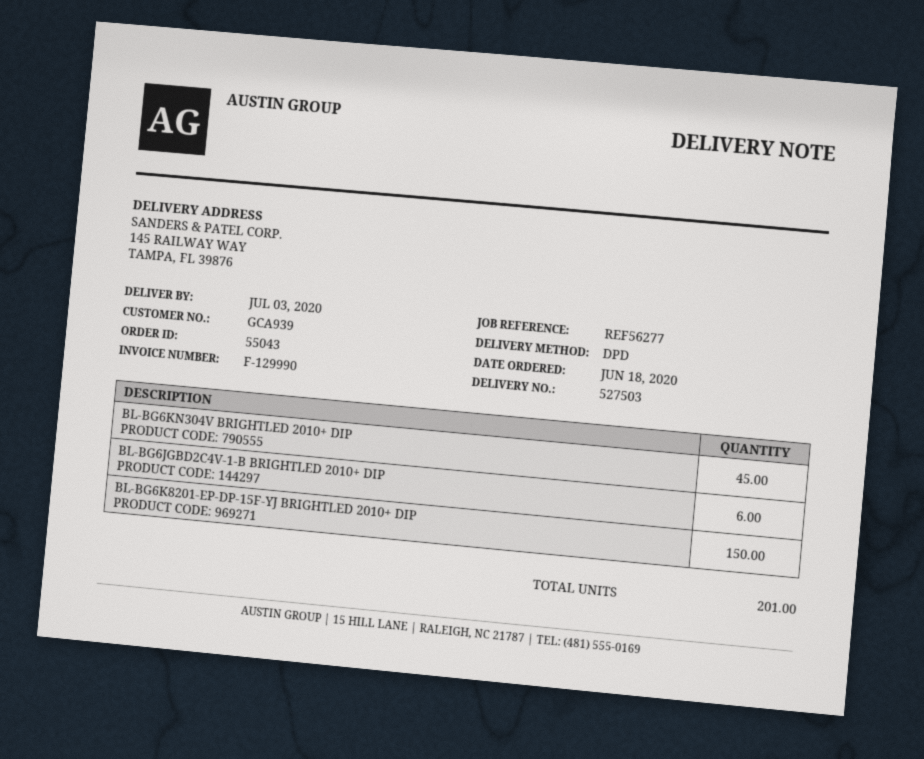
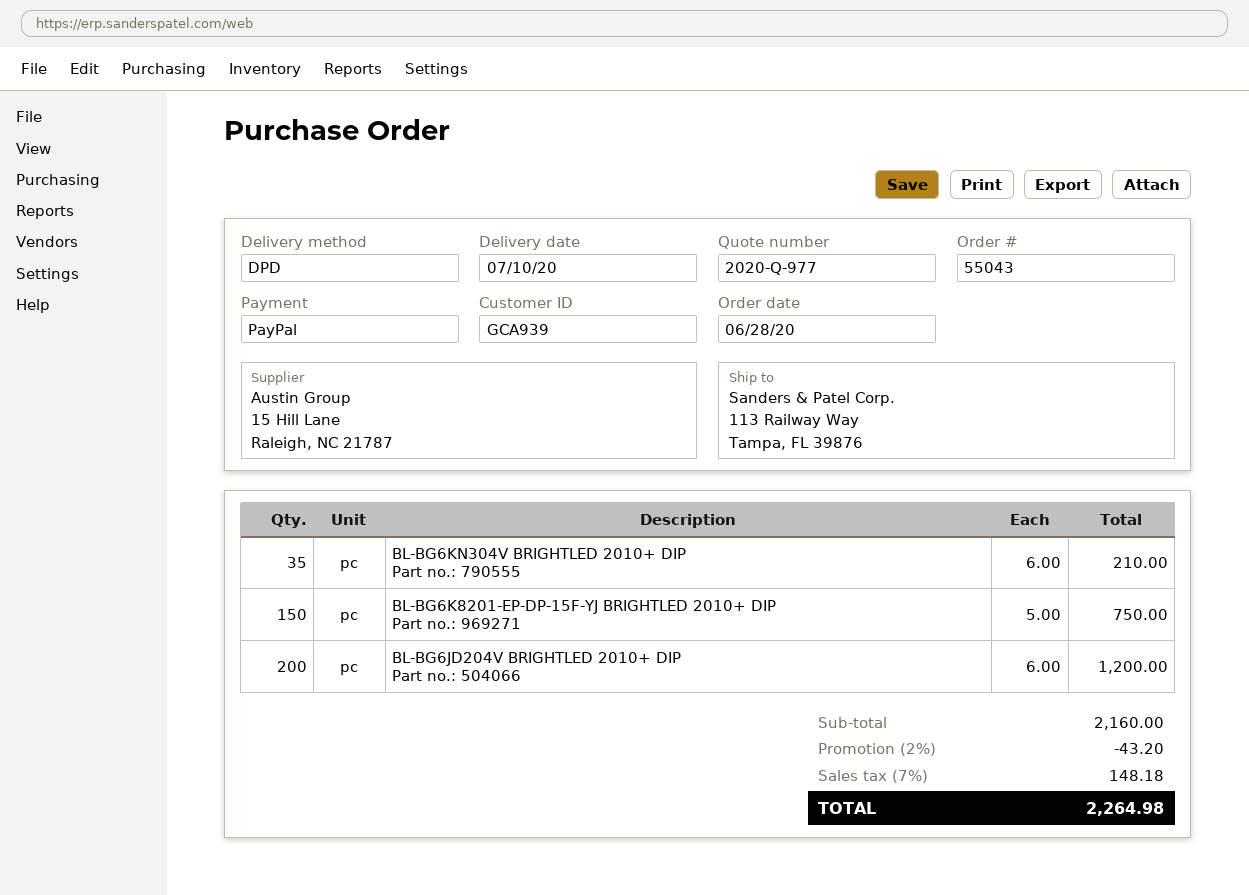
order date: 2020-06-18 -> 2020-06-28
delivery date: 2020-07-03 -> 2020-07-10
ship to: 145 RAILWAY WAY, TAMPA, FL 39876 -> 113 Railway Way, Tampa, FL 39876
BL-BG6KN304V BRIGHTLED 2010+ DIP: 45 -> 35
BL-BG6JGBD2C4V-1-B BRIGHTLED 2010+ DIP: 6 -> none
BL-BG6JD204V BRIGHTLED 2010+ DIP: none -> 200

